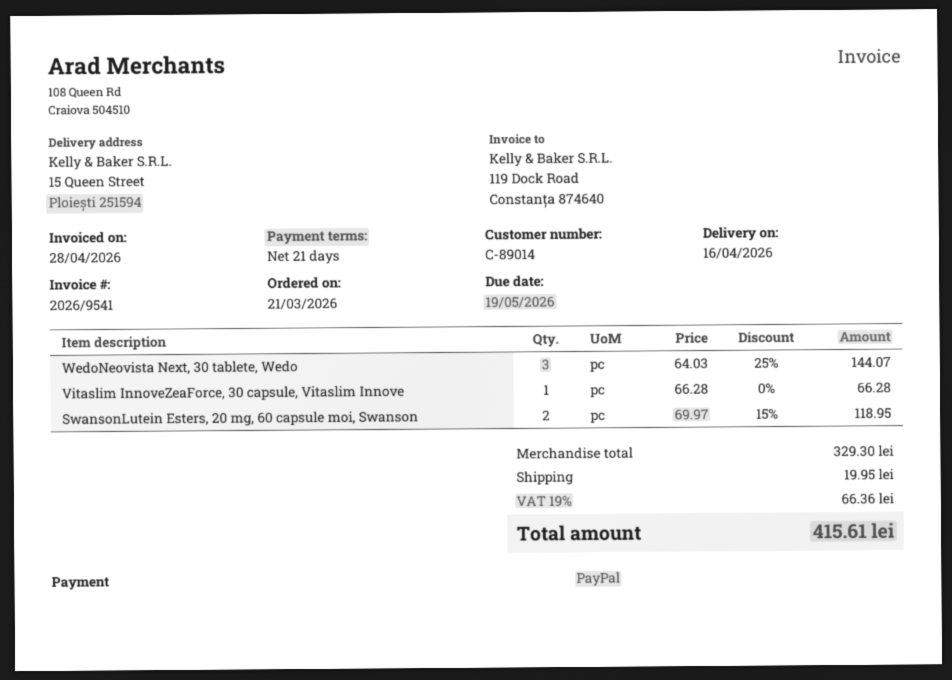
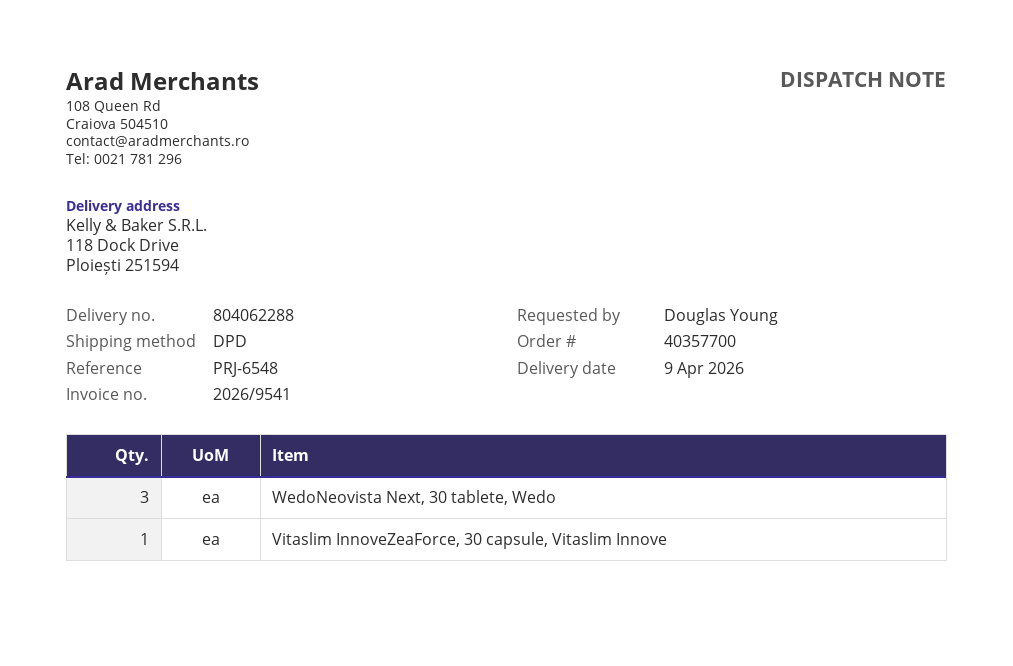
delivery date: 2026-04-16 -> 2026-04-09
ship to: 15 Queen Street, Ploiești 251594 -> 118 Dock Drive, Ploiești 251594
SwansonLutein Esters, 20 mg, 60 capsule moi, Swanson: 2 -> none

